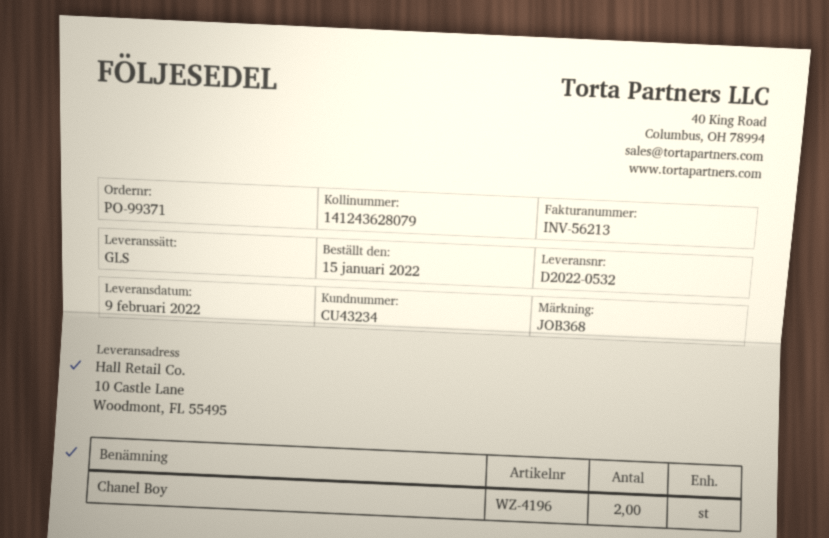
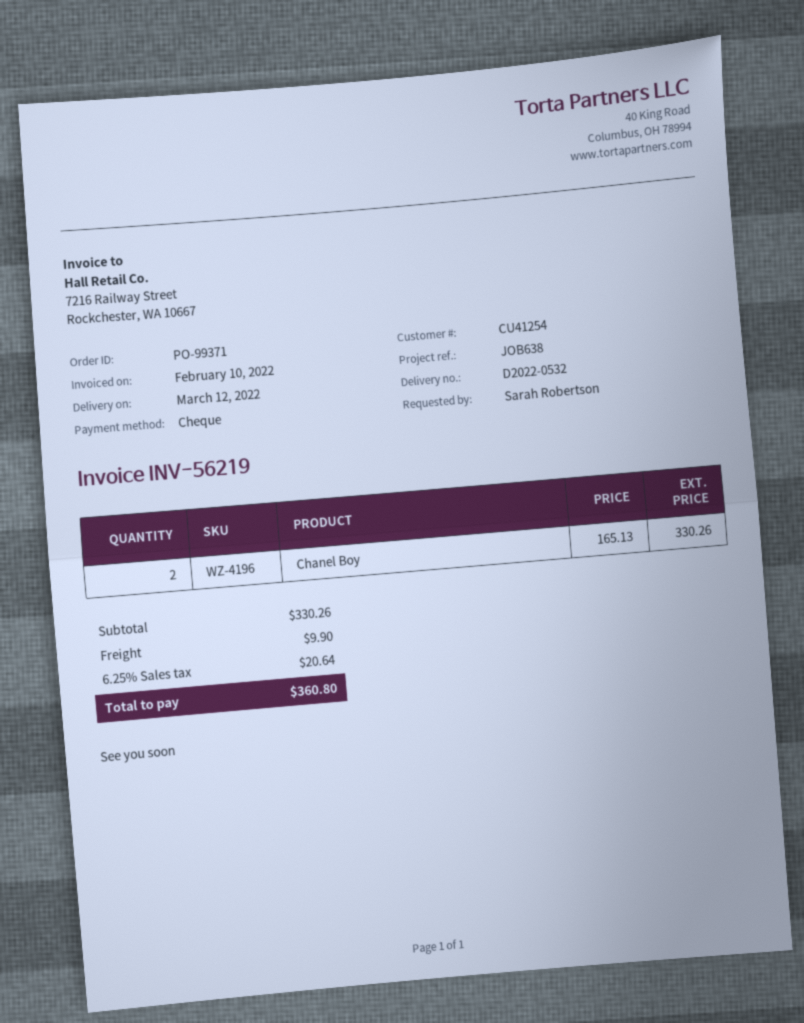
delivery date: 2022-02-09 -> 2022-03-12
invoice number: INV-56213 -> INV-56219
customer number: CU43234 -> CU41254
reference: JOB368 -> JOB638

